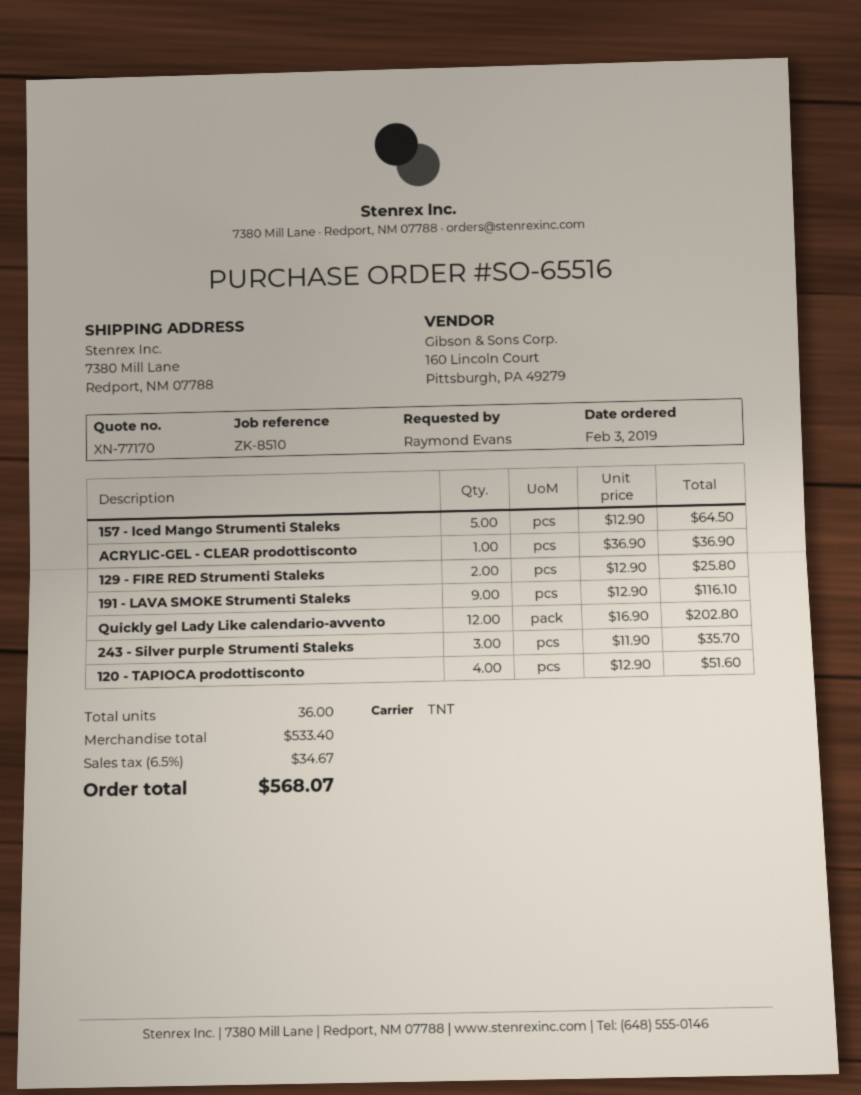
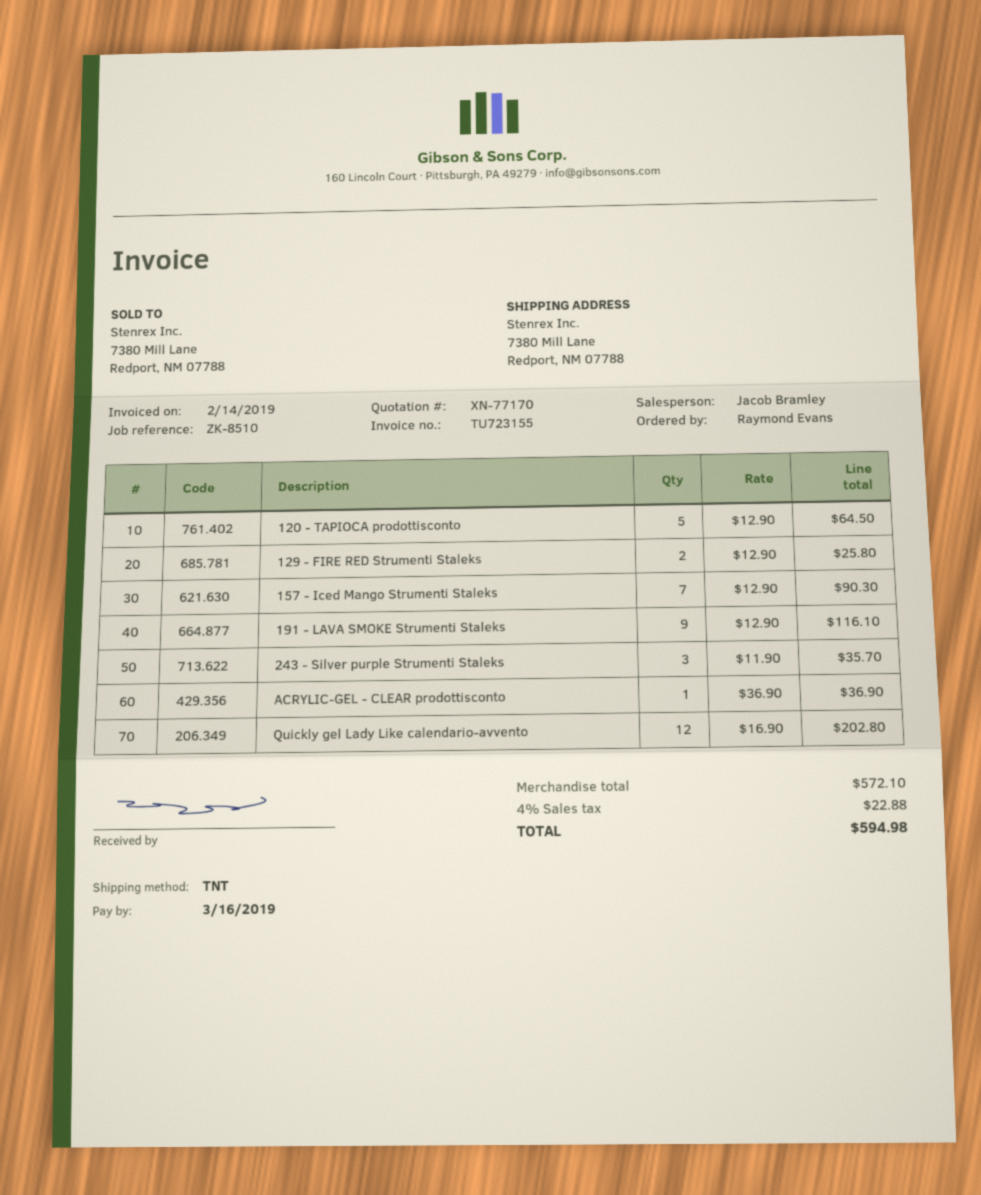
157 - Iced Mango Strumenti Staleks: 5 x 12.90 = 64.50 -> 7 x 12.90 = 90.30
120 - TAPIOCA prodottisconto: 4 x 12.90 = 51.60 -> 5 x 12.90 = 64.50
subtotal: 533.40 -> 572.10
tax: 6.5% = 34.67 -> 4% = 22.88
total: 568.07 -> 594.98

